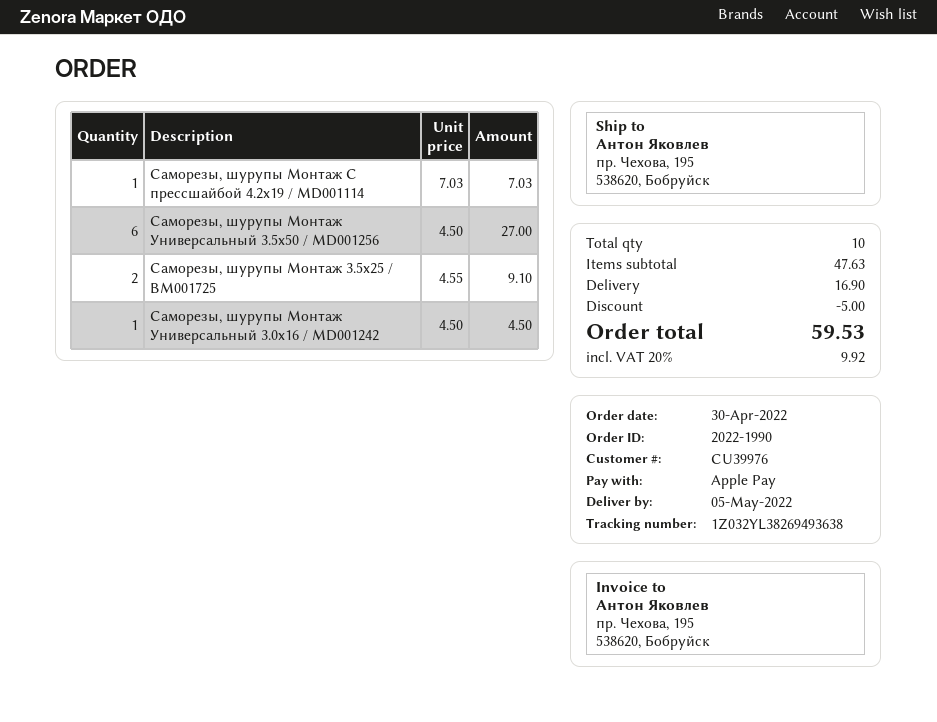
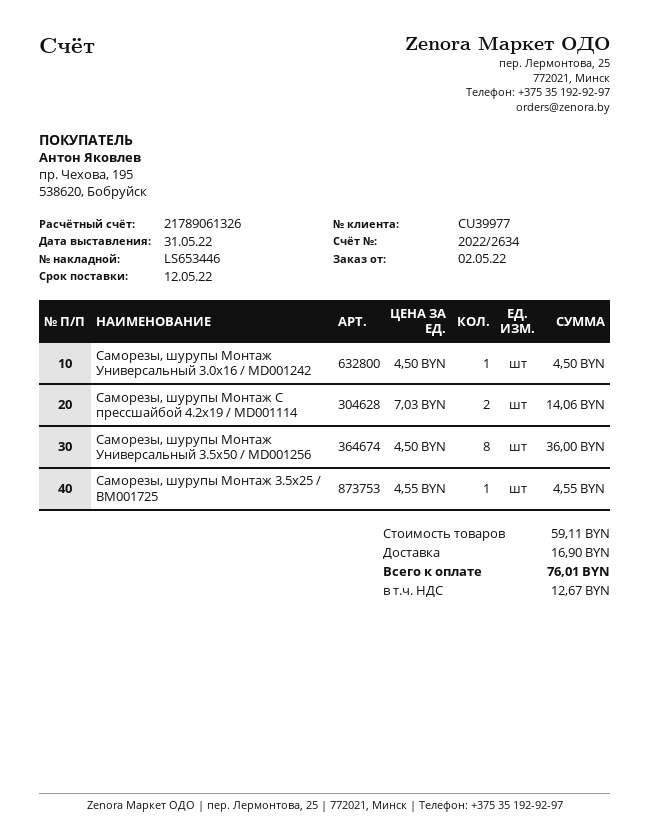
order date: 2022-04-30 -> 2022-05-02
delivery date: 2022-05-05 -> 2022-05-12
customer number: CU39976 -> CU39977
Саморезы, шурупы Монтаж С прессшайбой 4.2x19 / MD001114: 1 x 7.03 = 7.03 -> 2 x 7.03 = 14.06
Саморезы, шурупы Монтаж Универсальный 3.5x50 / MD001256: 6 x 4.50 = 27.00 -> 8 x 4.50 = 36.00
Саморезы, шурупы Монтаж 3.5x25 / BM001725: 2 x 4.55 = 9.10 -> 1 x 4.55 = 4.55
subtotal: 47.63 -> 59.11
discount: 5.00 -> none
tax: 9.92 -> 12.67
total: 59.53 -> 76.01

